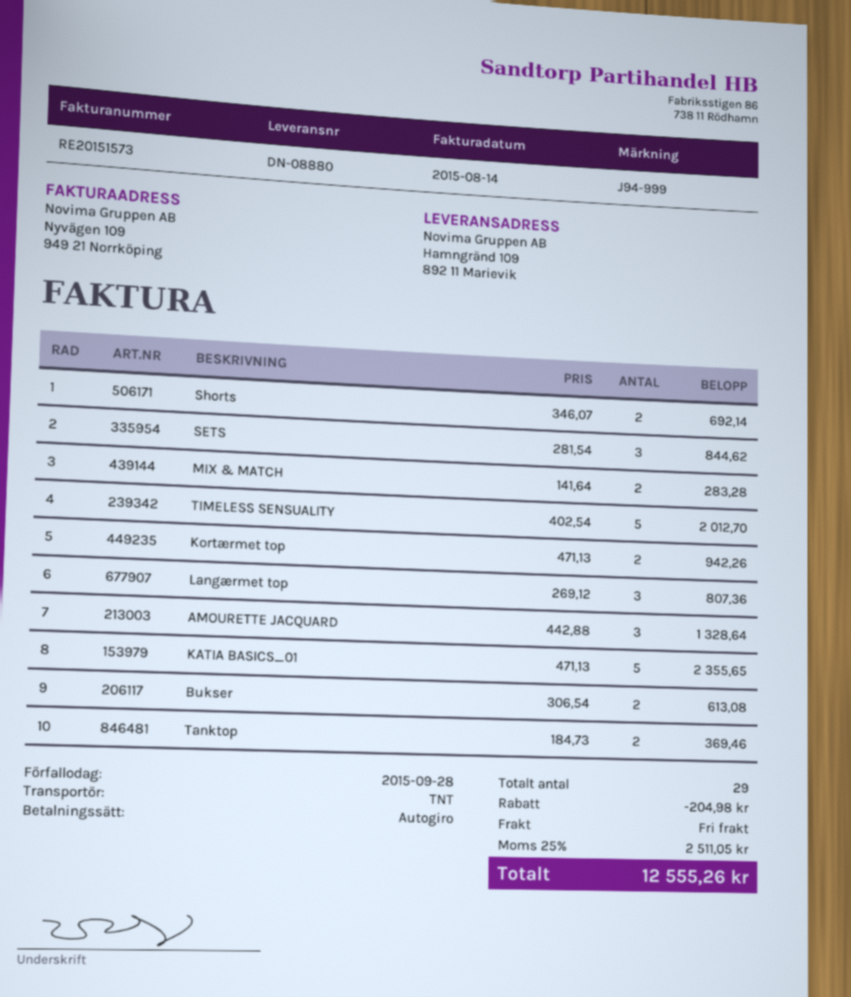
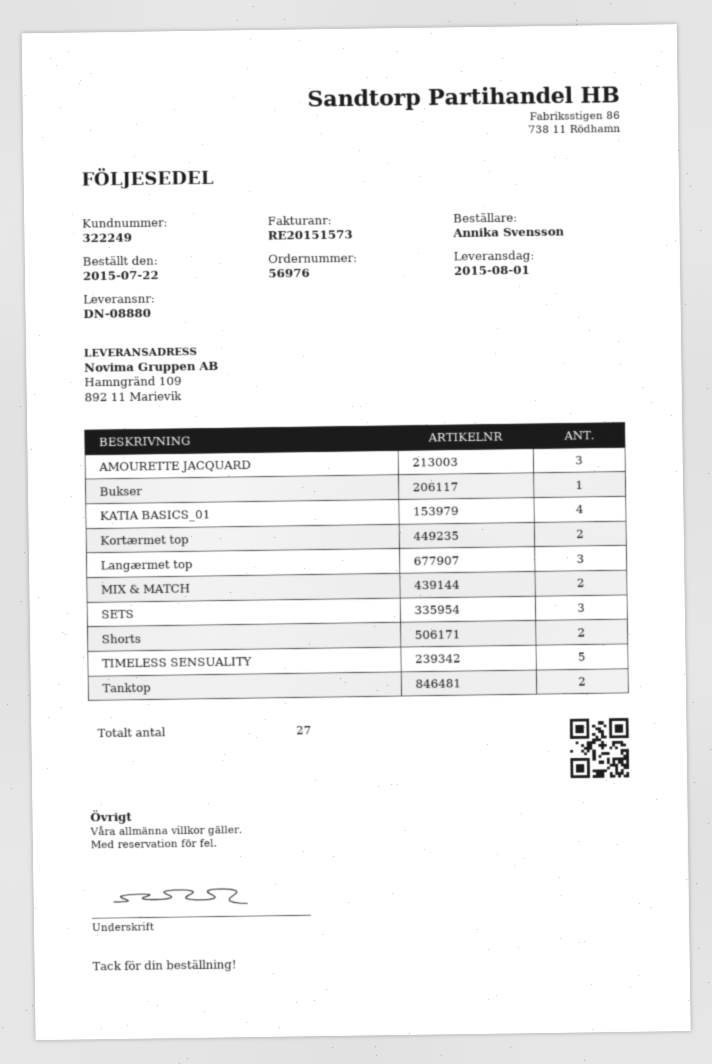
KATIA BASICS_01: 5 -> 4
Bukser: 2 -> 1
total quantity: 29 -> 27

